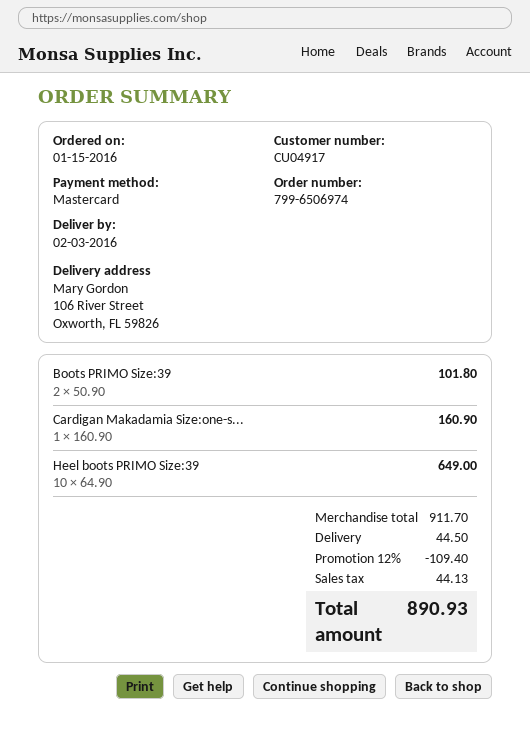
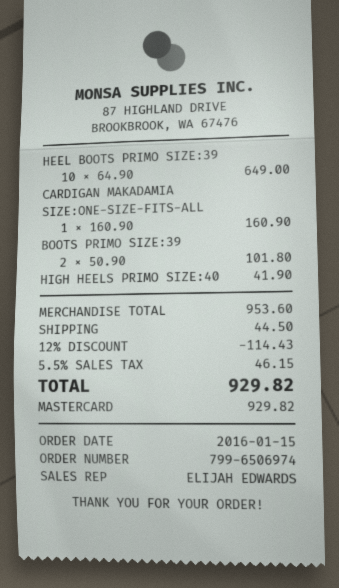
HIGH HEELS PRIMO SIZE:40: none -> 1 x 41.90 = 41.90
subtotal: 911.70 -> 953.60
discount: 12% = 109.40 -> 12% = 114.43
tax: 44.13 -> 46.15
total: 890.93 -> 929.82

